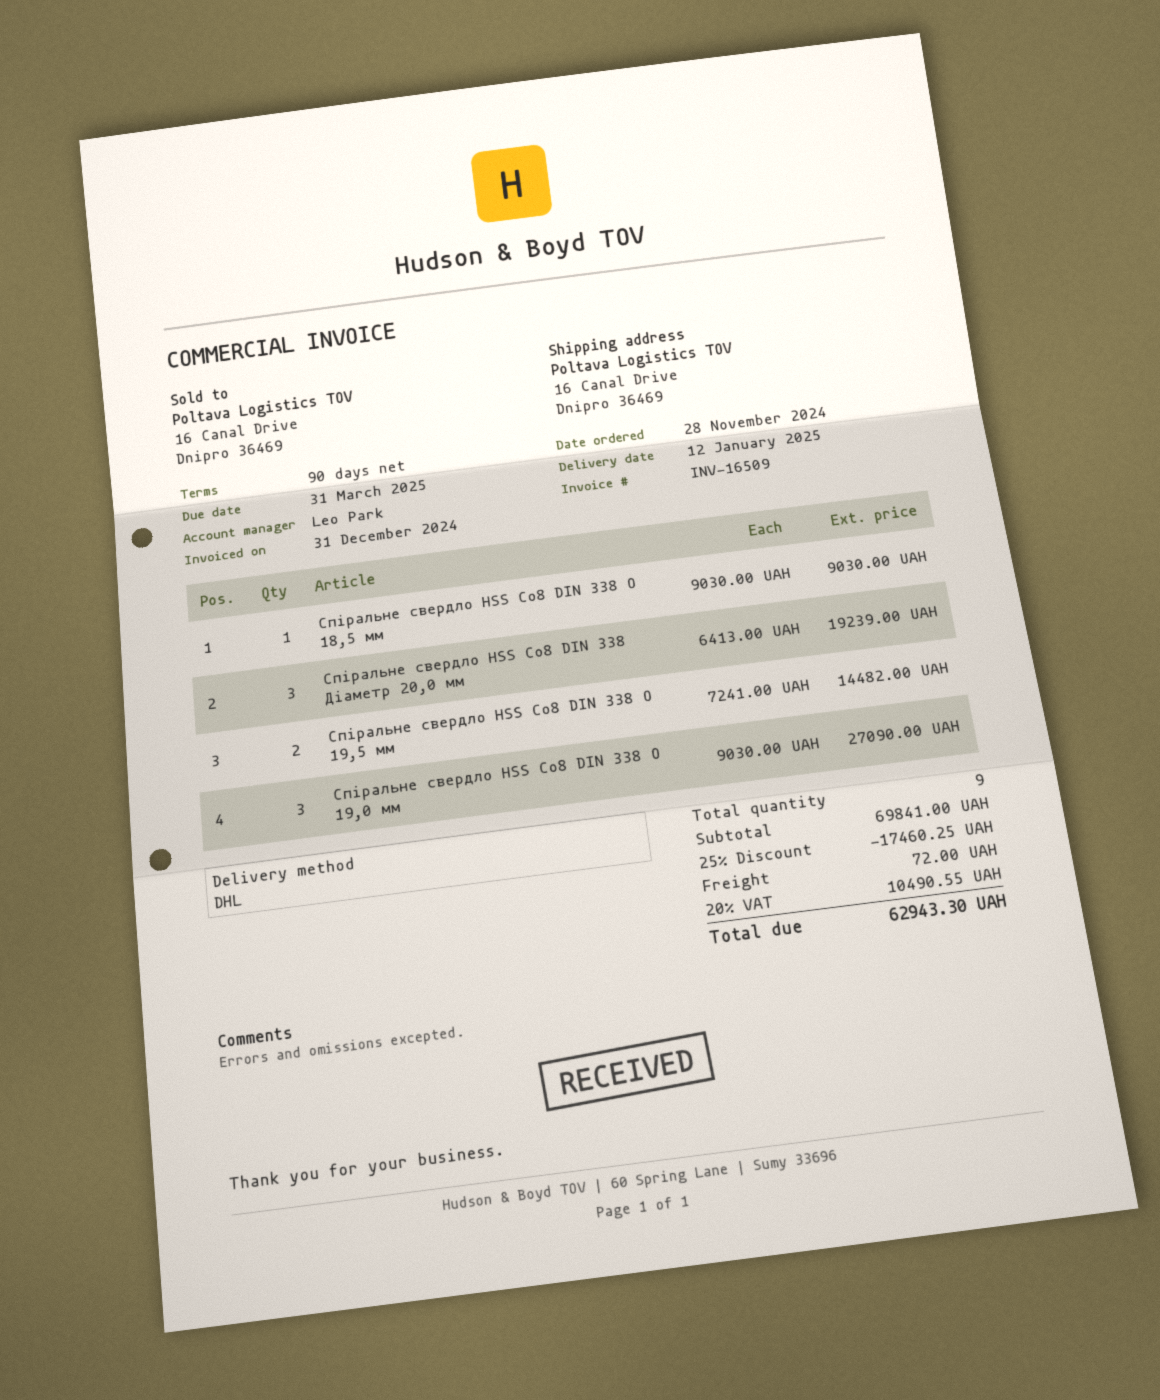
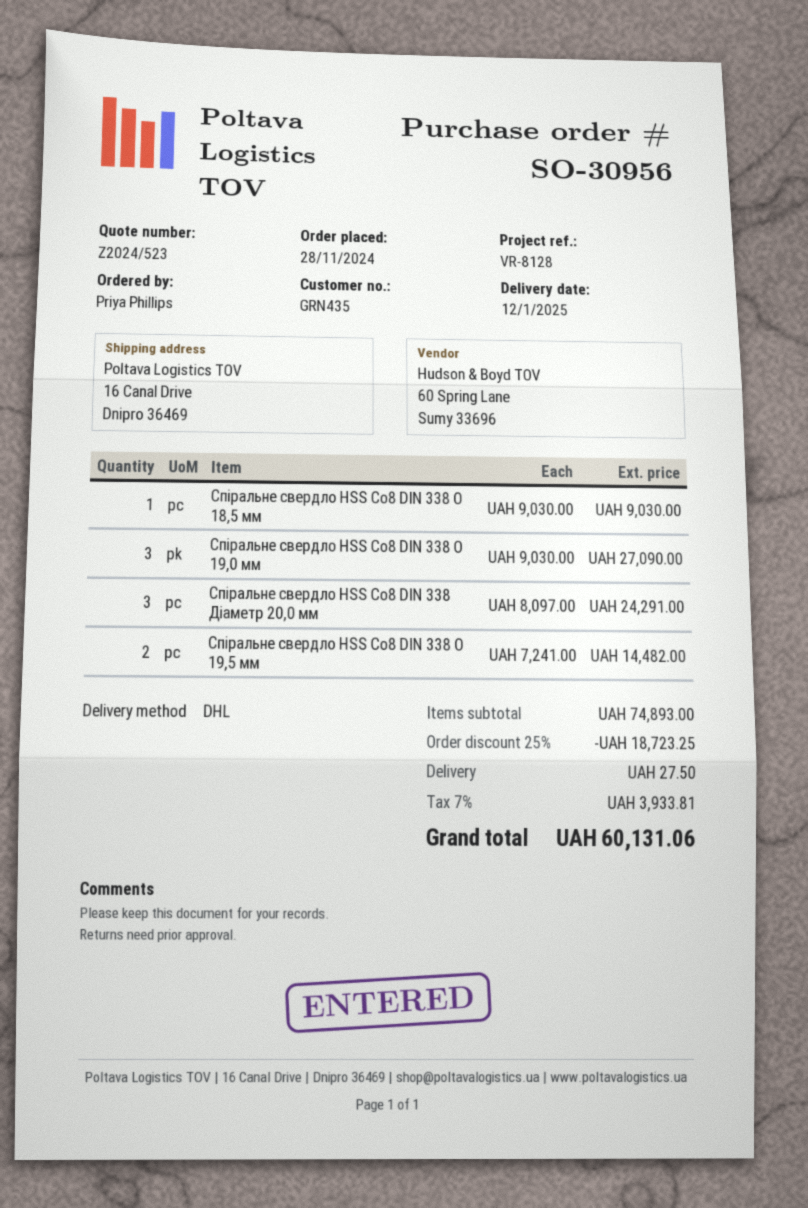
Спіральне свердло HSS Co8 DIN 338 Діаметр 20,0 мм: 3 x 6413.00 = 19239.00 -> 3 x 8097.00 = 24291.00
subtotal: 69841.00 -> 74893.00
discount: 25% = 17460.25 -> 25% = 18723.25
shipping: 72.00 -> 27.50
tax: 20% = 10490.55 -> 7% = 3933.81
total: 62943.30 -> 60131.06

